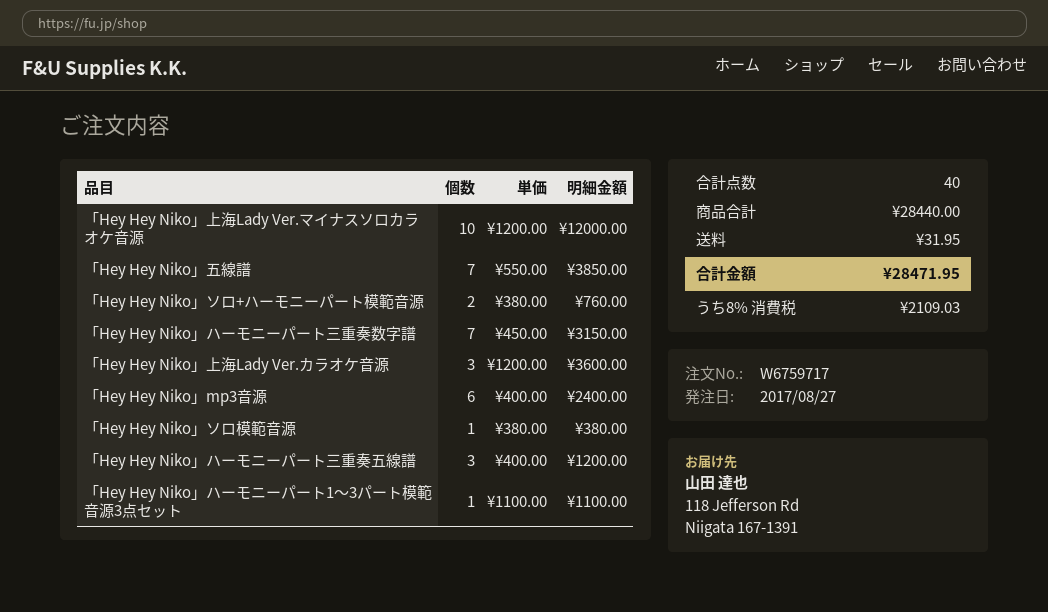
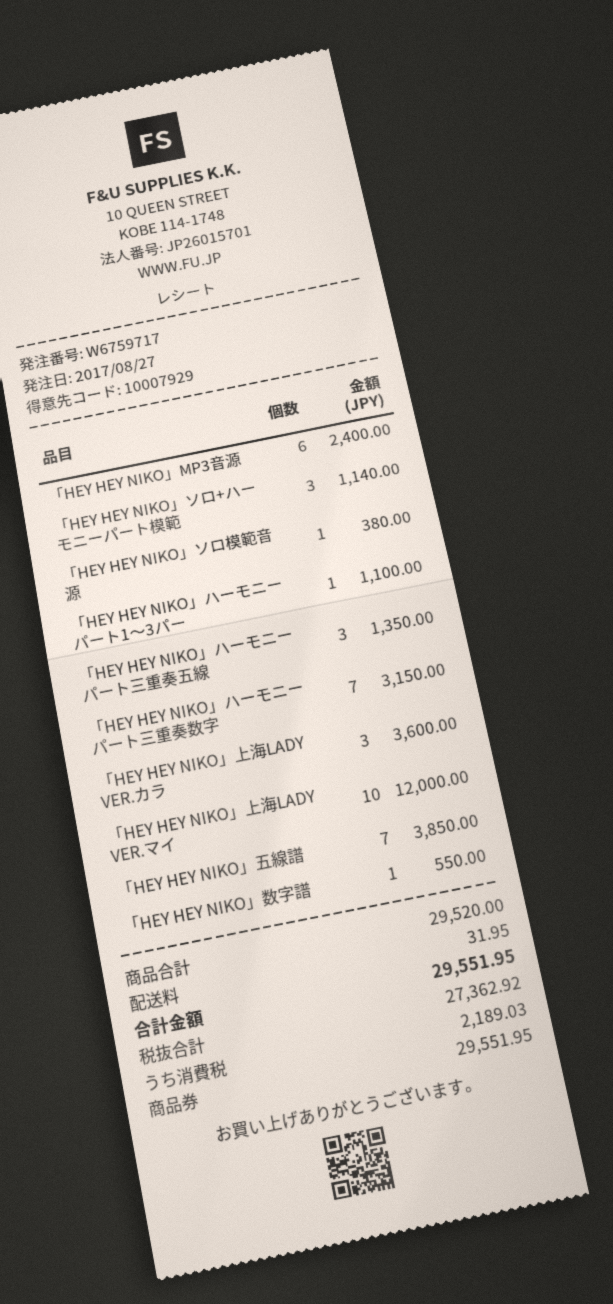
「Hey Hey Niko」ソロ+ハーモニーパート模範音源: 2 for 760.00 -> 3 for 1140.00
「Hey Hey Niko」ハーモニーパート三重奏五線譜: 3 for 1200.00 -> 3 for 1350.00
「HEY HEY NIKO」数字譜: none -> 1 for 550.00
subtotal: 28440.00 -> 29520.00
tax: 2109.03 -> 2189.03
total: 28471.95 -> 29551.95

